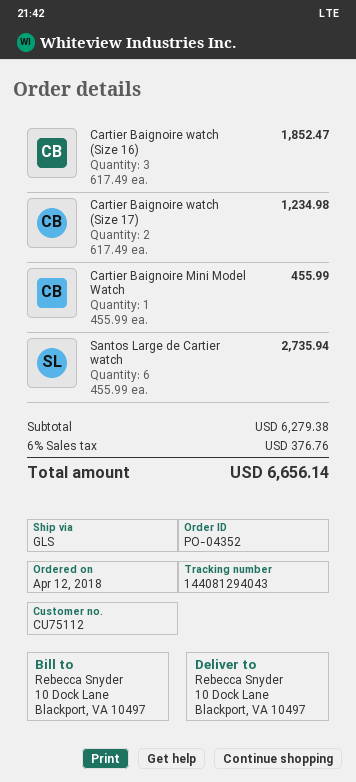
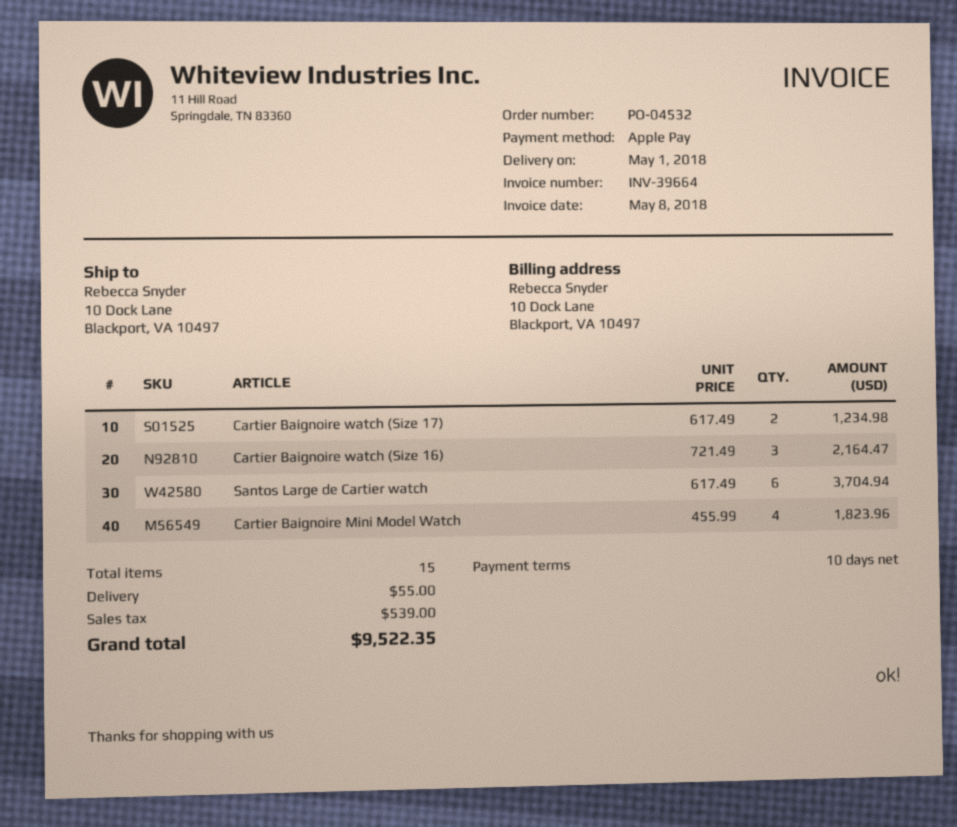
order number: PO-04352 -> PO-04532
Cartier Baignoire watch (Size 16): 3 x 617.49 = 1852.47 -> 3 x 721.49 = 2164.47
Cartier Baignoire Mini Model Watch: 1 x 455.99 = 455.99 -> 4 x 455.99 = 1823.96
Santos Large de Cartier watch: 6 x 455.99 = 2735.94 -> 6 x 617.49 = 3704.94
shipping: none -> 55.00
tax: 376.76 -> 539.00
total: 6656.14 -> 9522.35

